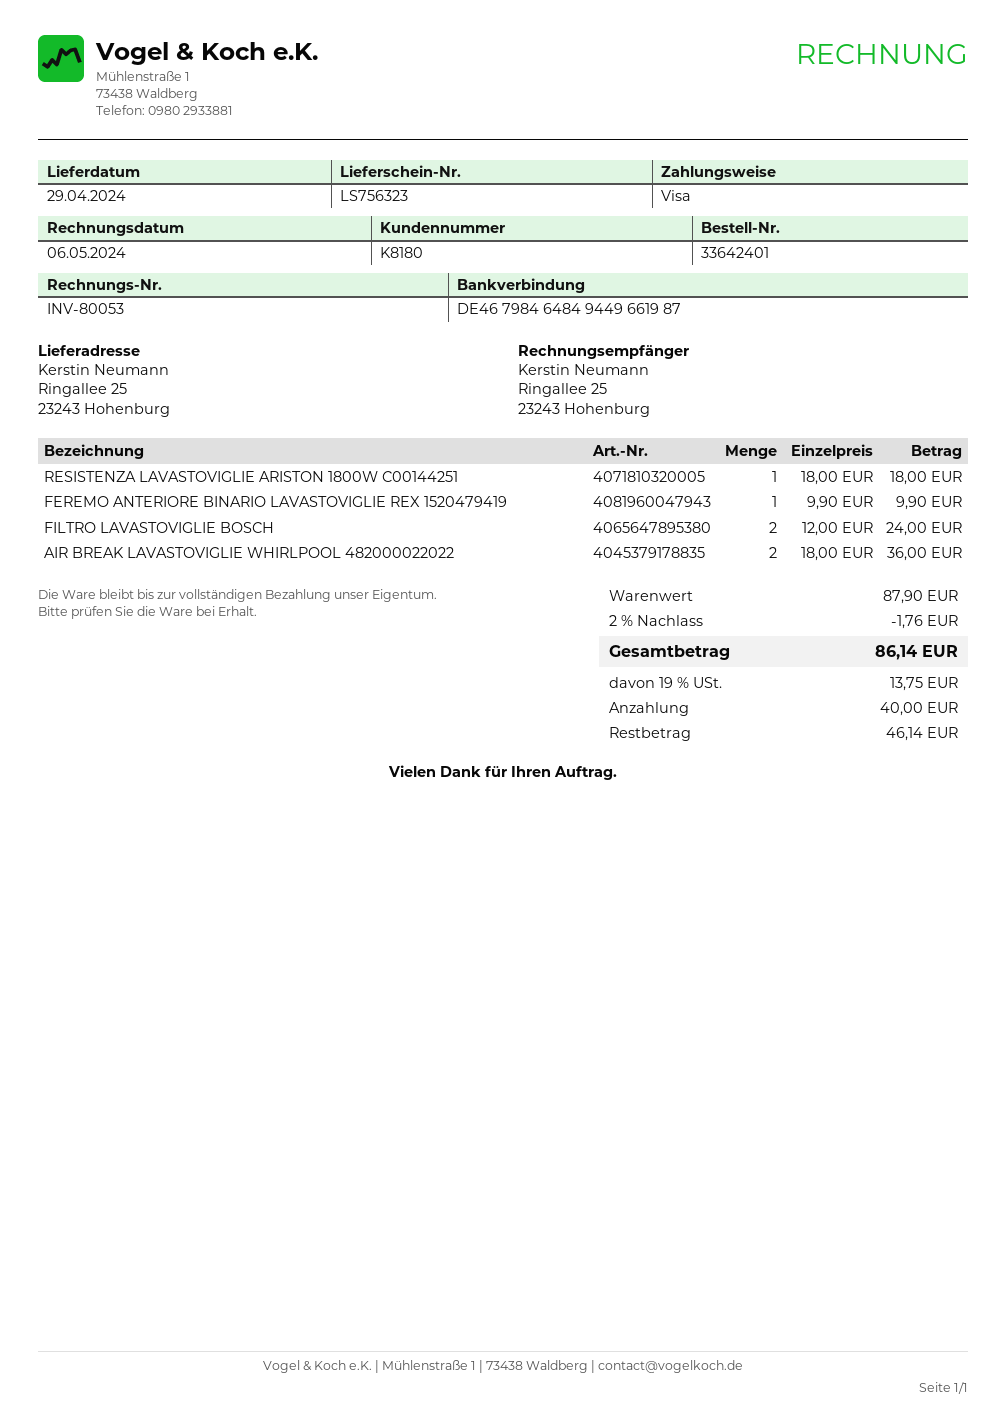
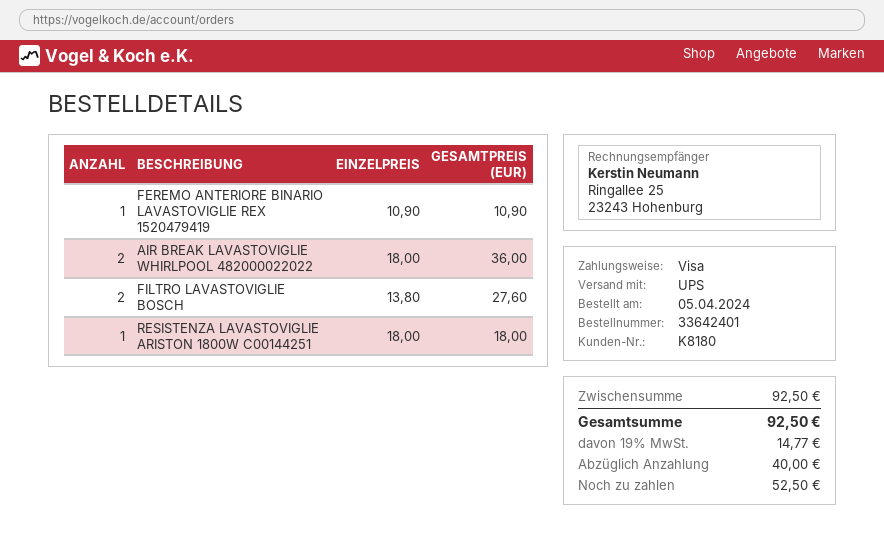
FEREMO ANTERIORE BINARIO LAVASTOVIGLIE REX 1520479419: 1 x 9.90 = 9.90 -> 1 x 10.90 = 10.90
FILTRO LAVASTOVIGLIE BOSCH: 2 x 12.00 = 24.00 -> 2 x 13.80 = 27.60
subtotal: 87.90 -> 92.50
discount: 2% = 1.76 -> none
tax: 19% = 13.75 -> 19% = 14.77
total: 86.14 -> 92.50
balance: 46.14 -> 52.50

